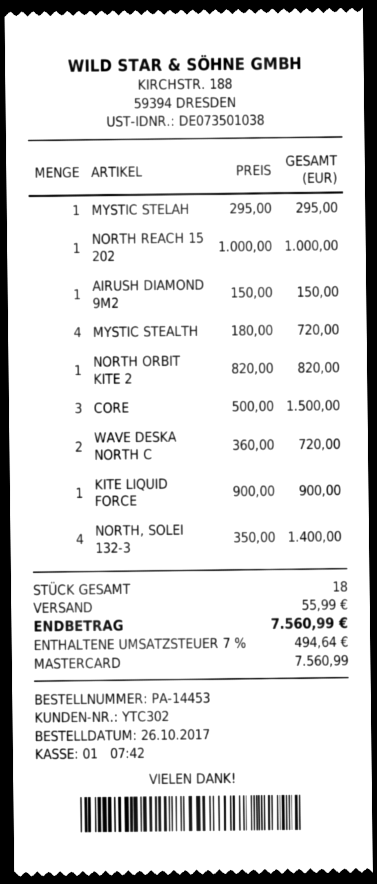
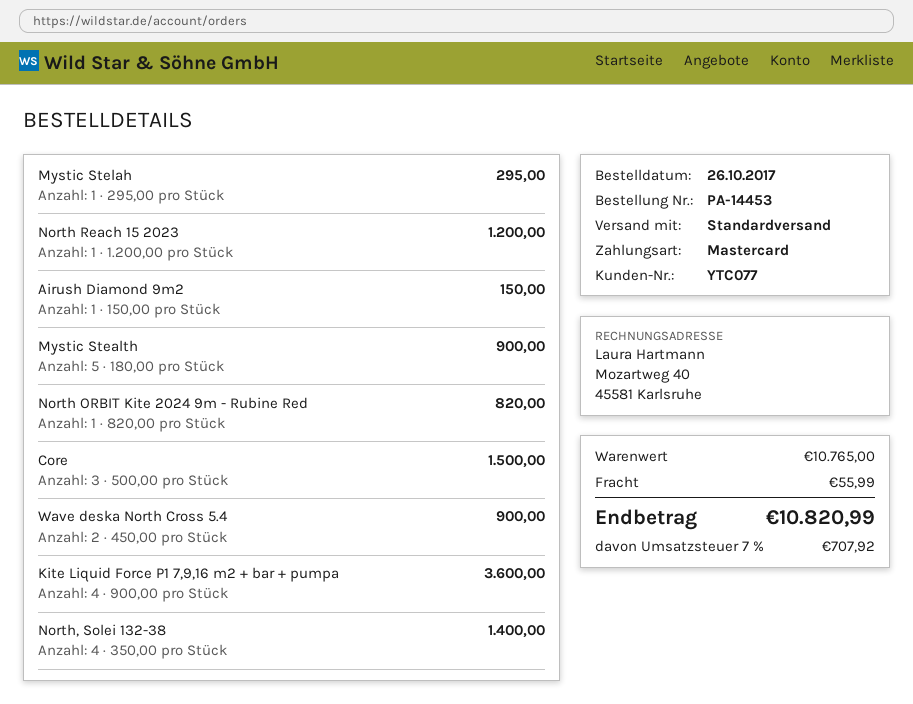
customer number: YTC302 -> YTC077
NORTH REACH 15 202: 1 x 1000.00 = 1000.00 -> 1 x 1200.00 = 1200.00
MYSTIC STEALTH: 4 x 180.00 = 720.00 -> 5 x 180.00 = 900.00
WAVE DESKA NORTH C: 2 x 360.00 = 720.00 -> 2 x 450.00 = 900.00
KITE LIQUID FORCE: 1 x 900.00 = 900.00 -> 4 x 900.00 = 3600.00
tax: 7% = 494.64 -> 7% = 707.92
total: 7560.99 -> 10820.99

